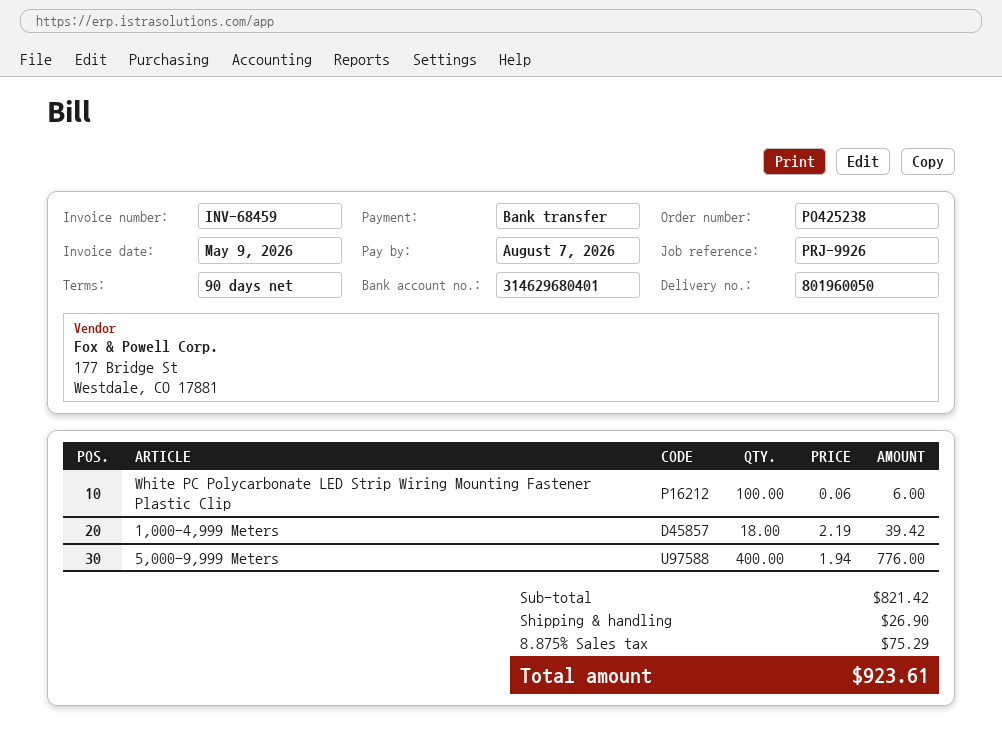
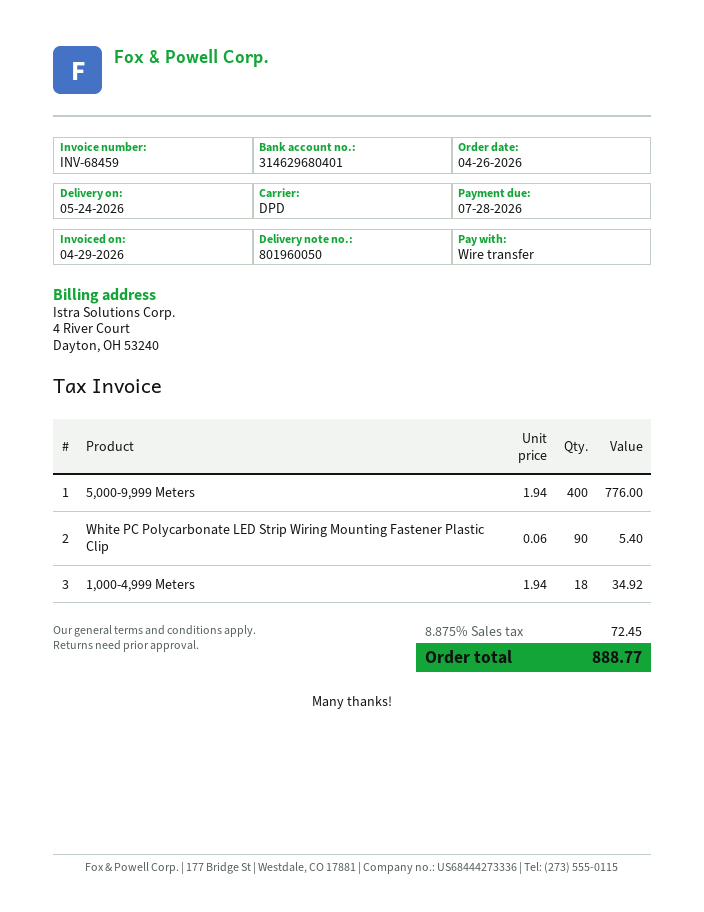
invoice date: 2026-05-09 -> 2026-04-29
due date: 2026-08-07 -> 2026-07-28
White PC Polycarbonate LED Strip Wiring Mounting Fastener Plastic Clip: 100 x 0.06 = 6.00 -> 90 x 0.06 = 5.40
1,000-4,999 Meters: 18 x 2.19 = 39.42 -> 18 x 1.94 = 34.92
shipping: 26.90 -> none
tax: 8.875% = 75.29 -> 8.875% = 72.45
total: 923.61 -> 888.77

